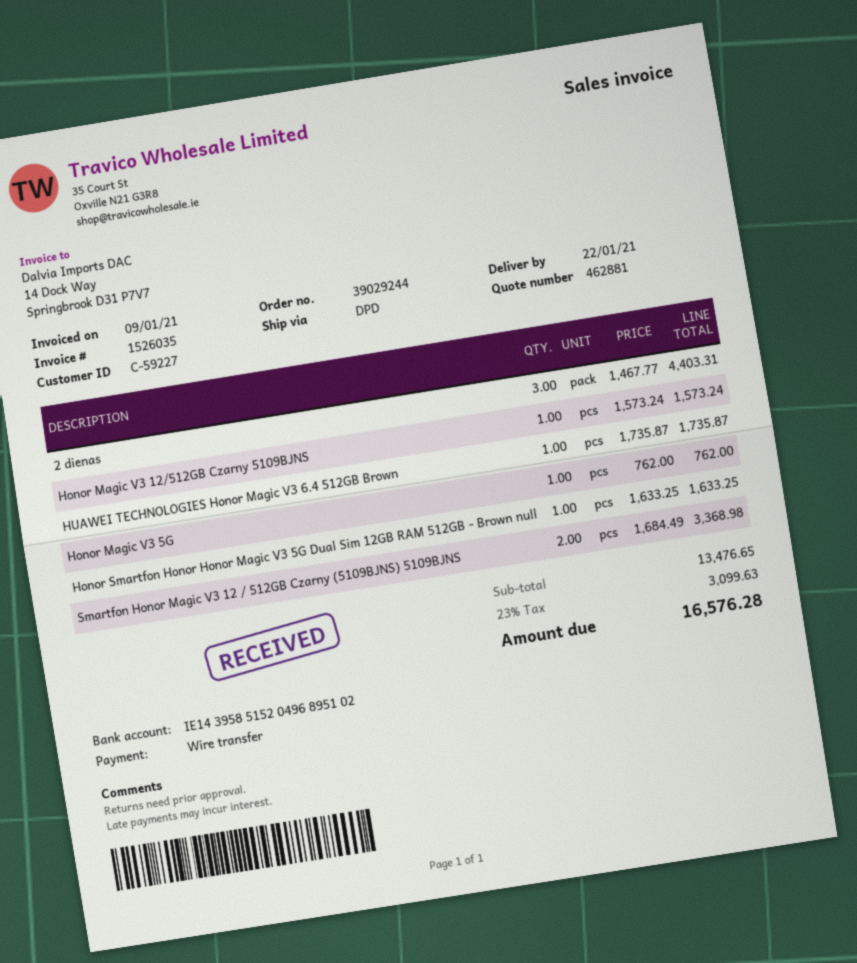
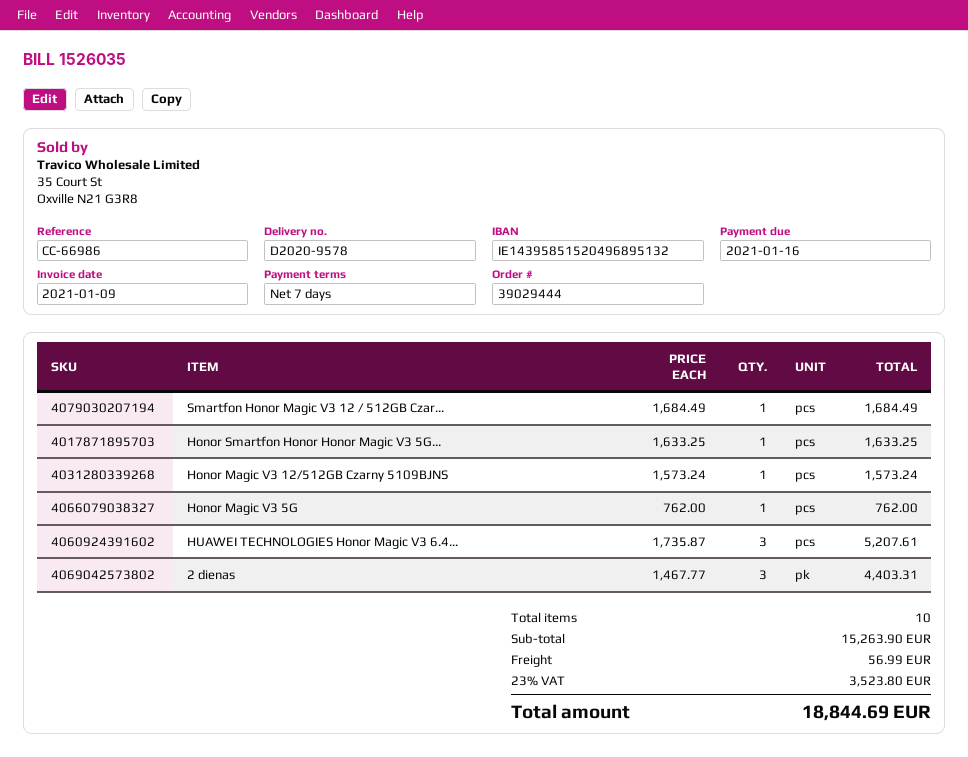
order number: 39029244 -> 39029444
bank account: IE14395851520496895102 -> IE14395851520496895132
HUAWEI TECHNOLOGIES Honor Magic V3 6.4 512GB Brown: 1 x 1735.87 = 1735.87 -> 3 x 1735.87 = 5207.61
Smartfon Honor Magic V3 12 / 512GB Czarny (5109BJNS) 5109BJNS: 2 x 1684.49 = 3368.98 -> 1 x 1684.49 = 1684.49
subtotal: 13476.65 -> 15263.90
shipping: none -> 56.99
tax: 23% = 3099.63 -> 23% = 3523.80
total: 16576.28 -> 18844.69

